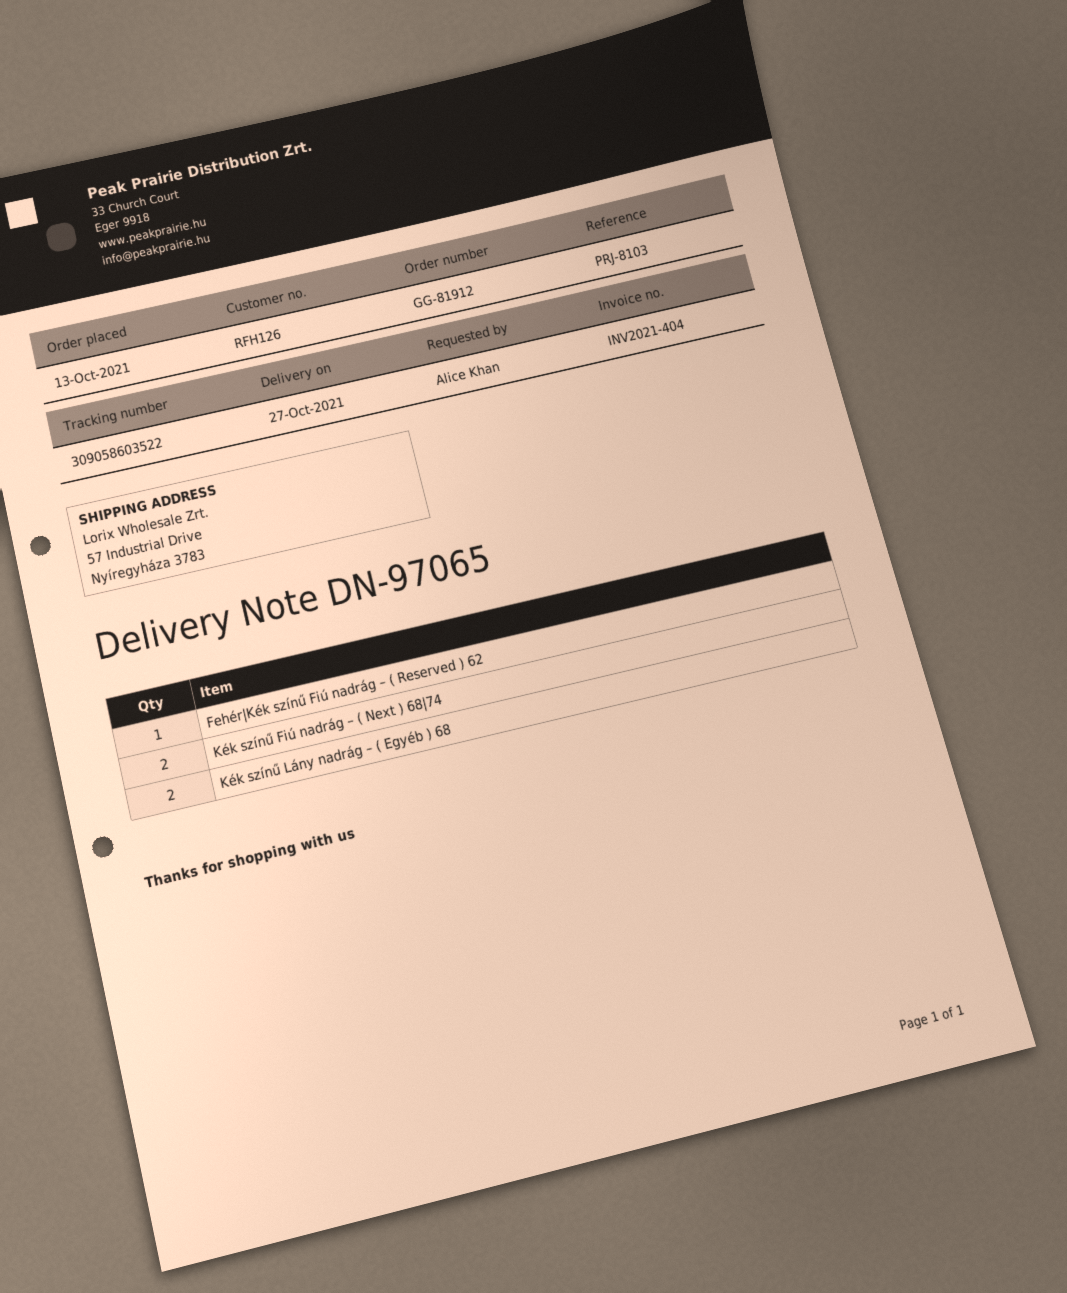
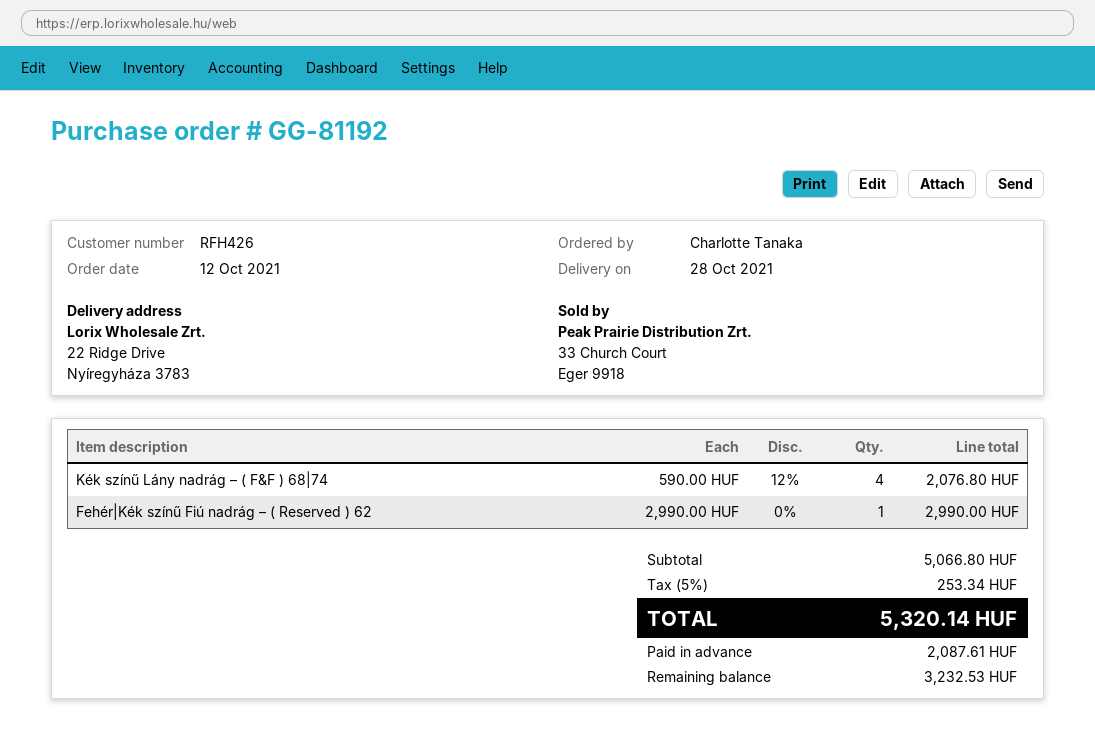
order number: GG-81912 -> GG-81192
order date: 2021-10-13 -> 2021-10-12
delivery date: 2021-10-27 -> 2021-10-28
customer number: RFH126 -> RFH426
ordered by: Alice Khan -> Charlotte Tanaka
ship to: 57 Industrial Drive, Nyíregyháza 3783 -> 22 Ridge Drive, Nyíregyháza 3783
Kék színű Fiú nadrág – ( Next ) 68|74: 2 -> none
Kék színű Lány nadrág – ( Egyéb ) 68: 2 -> none
Kék színű Lány nadrág – ( F&F ) 68|74: none -> 4

